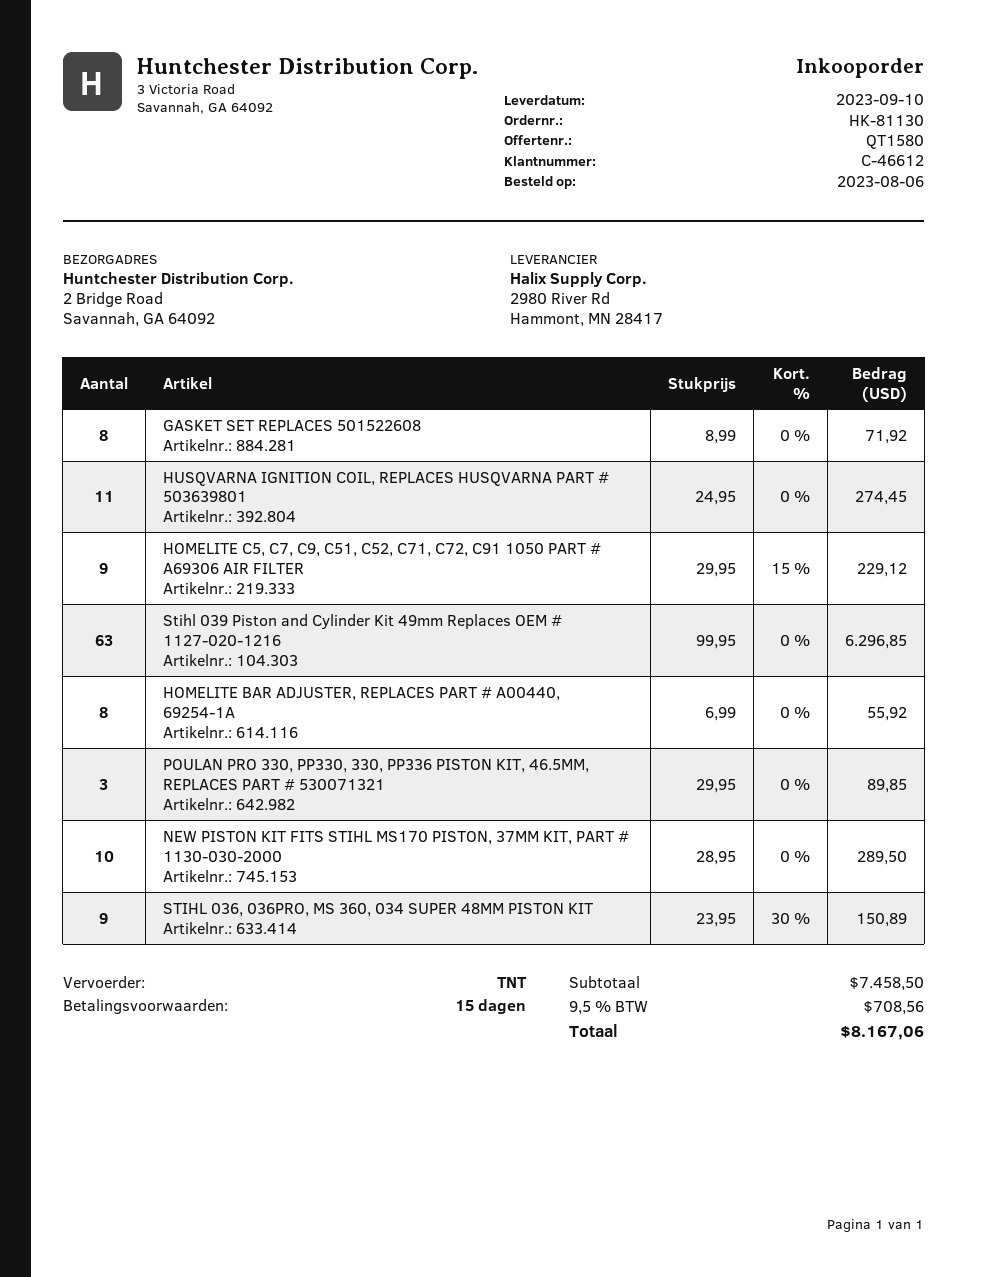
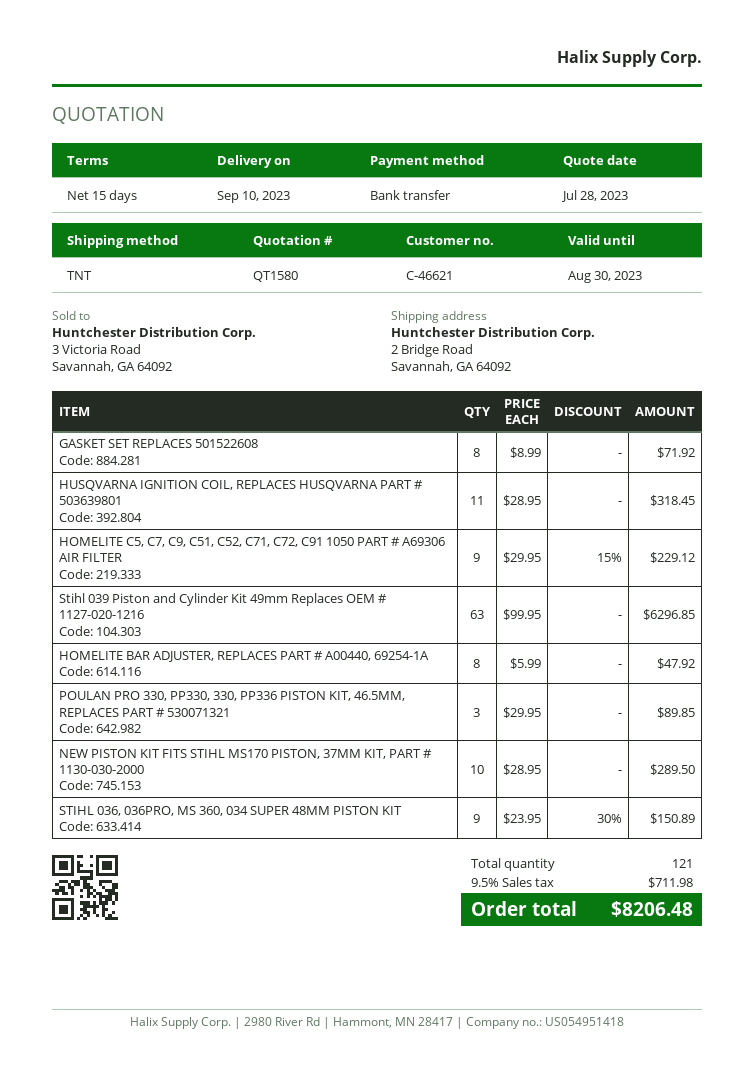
customer number: C-46612 -> C-46621
HUSQVARNA IGNITION COIL, REPLACES HUSQVARNA PART # 503639801: 11 x 24.95 = 274.45 -> 11 x 28.95 = 318.45
HOMELITE BAR ADJUSTER, REPLACES PART # A00440, 69254-1A: 8 x 6.99 = 55.92 -> 8 x 5.99 = 47.92
tax: 9.5% = 708.56 -> 9.5% = 711.98
total: 8167.06 -> 8206.48

